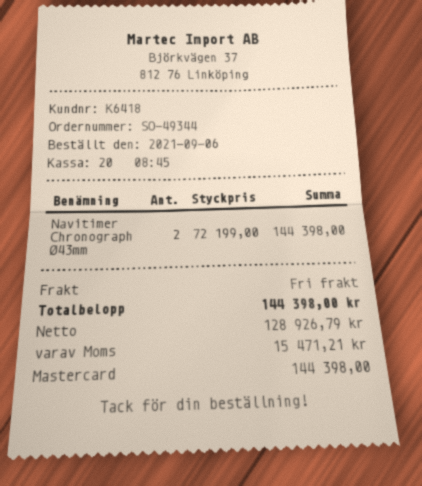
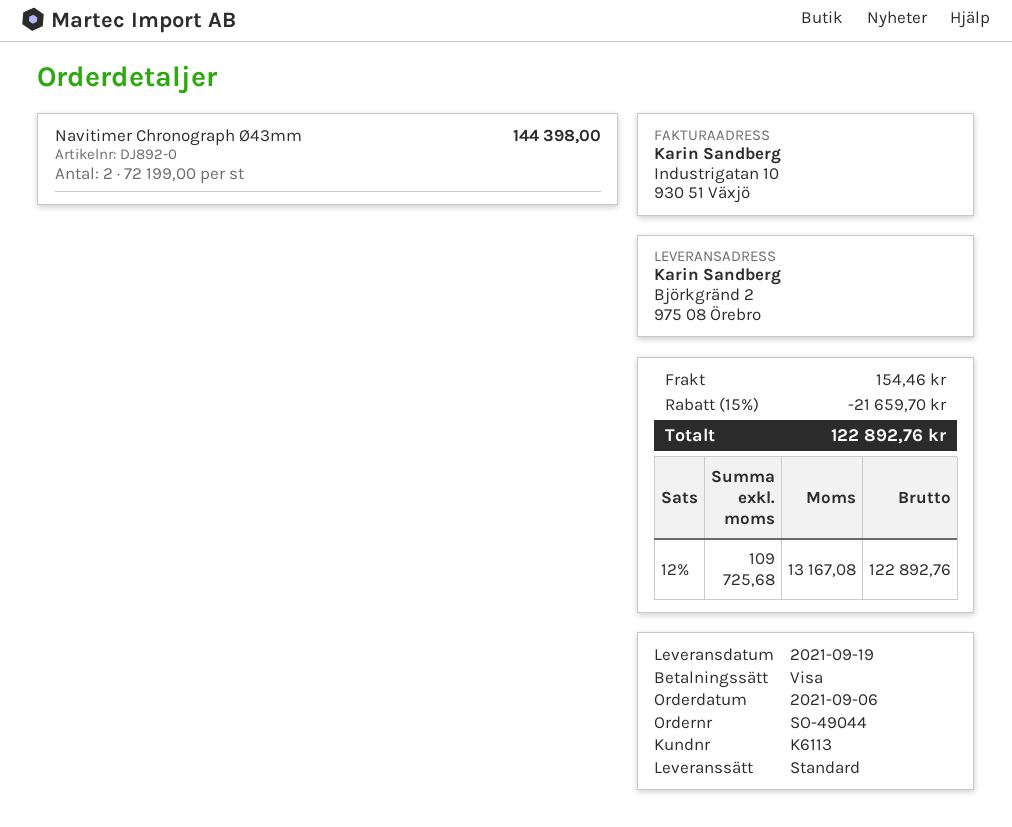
order number: SO-49344 -> SO-49044
customer number: K6418 -> K6113
payment method: Mastercard -> Visa
discount: none -> 15% = 21659.70
shipping: 0.00 -> 154.46
net: 128926.79 -> 109725.68
tax: 15471.21 -> 13167.08
total: 144398.00 -> 122892.76

